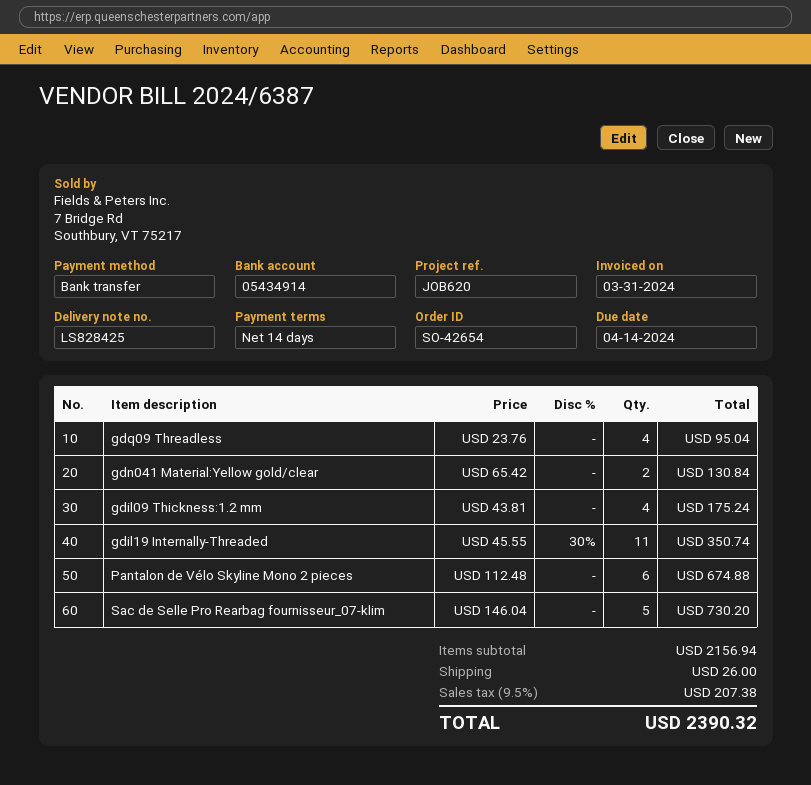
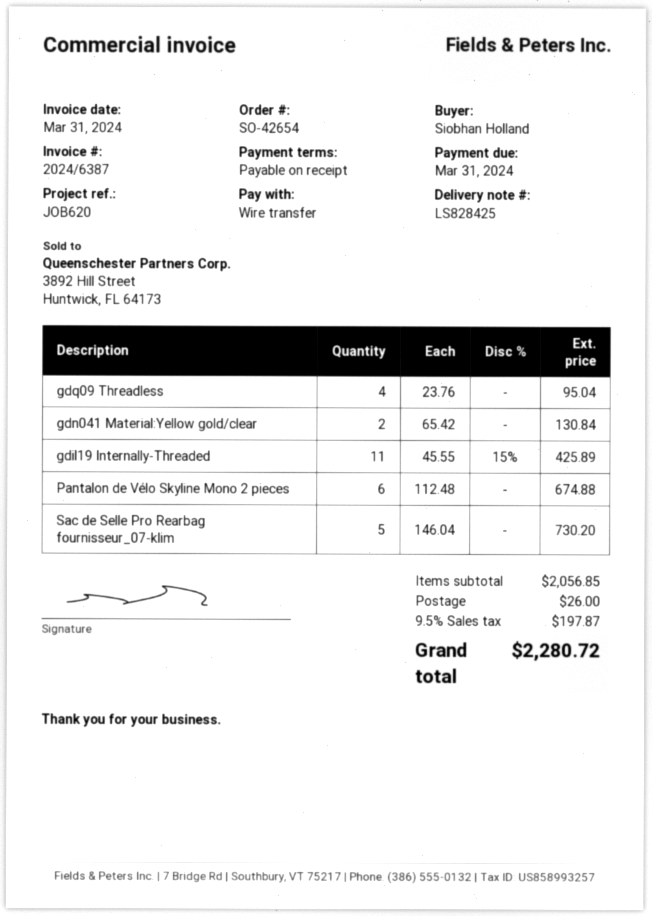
payment terms: 14 days -> on receipt
due date: 2024-04-14 -> 2024-03-31
gdil09 Thickness:1.2 mm: 4 x 43.81 = 175.24 -> none
gdil19 Internally-Threaded: 11 x 45.55 - 30% = 350.74 -> 11 x 45.55 - 15% = 425.89
subtotal: 2156.94 -> 2056.85
tax: 9.5% = 207.38 -> 9.5% = 197.87
total: 2390.32 -> 2280.72

